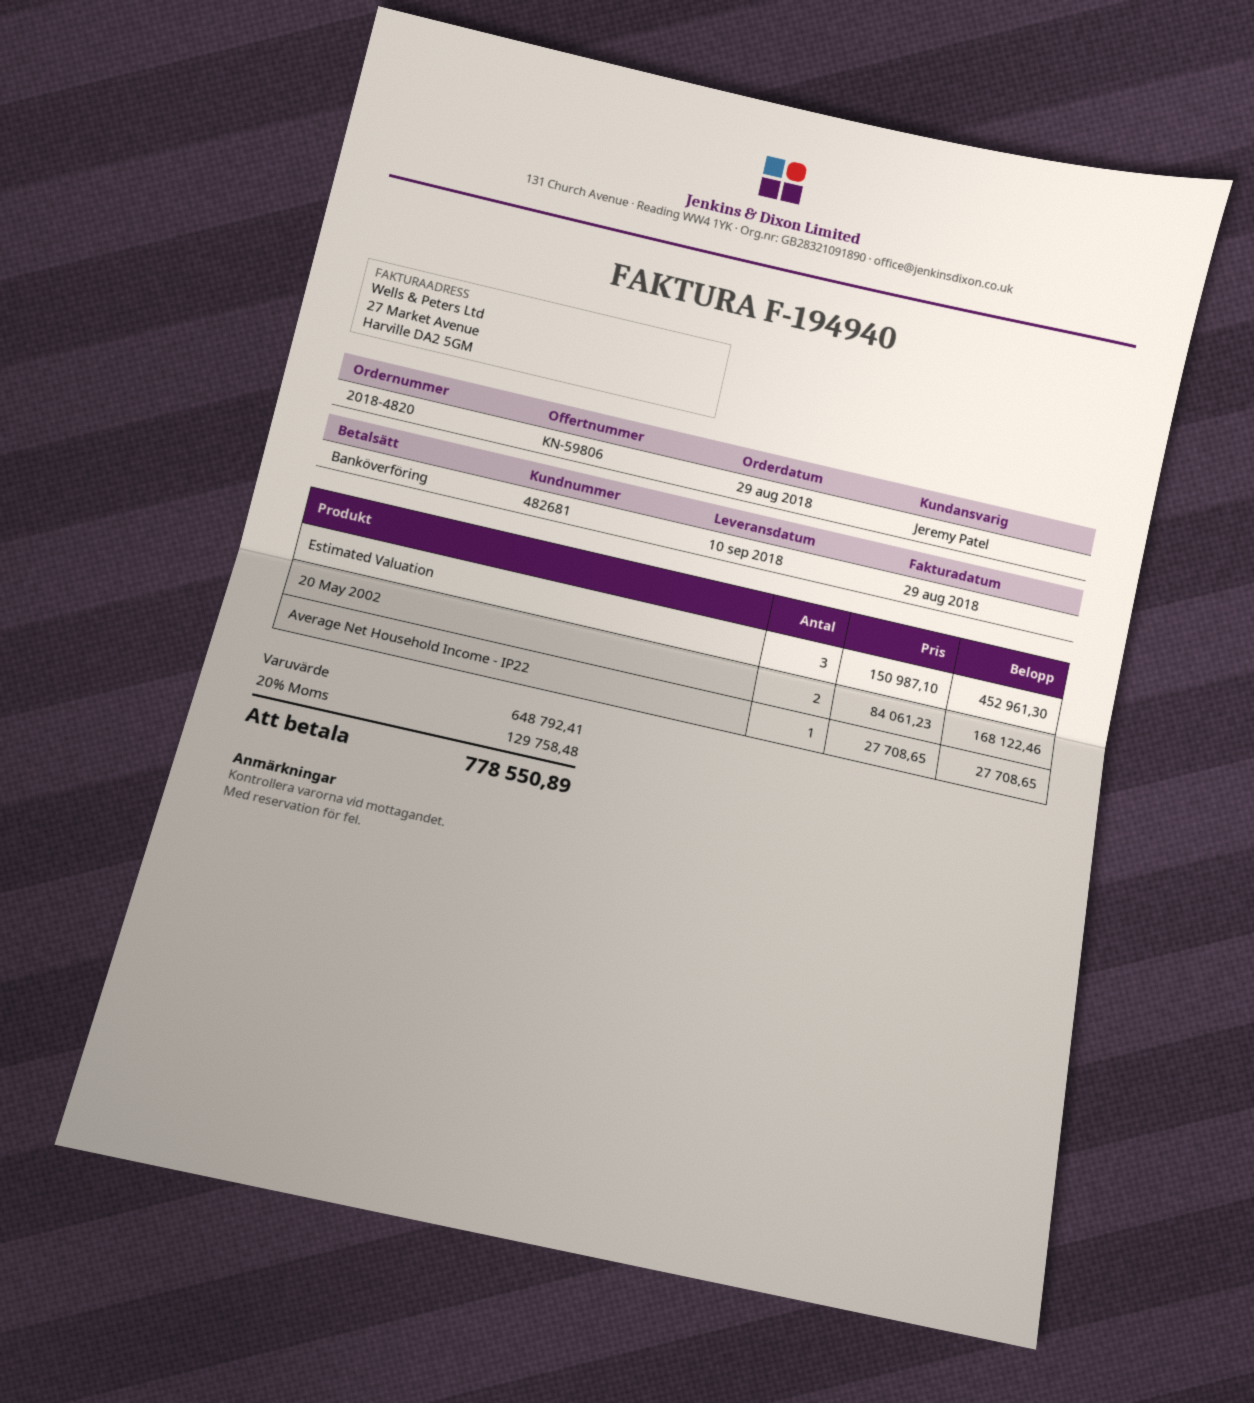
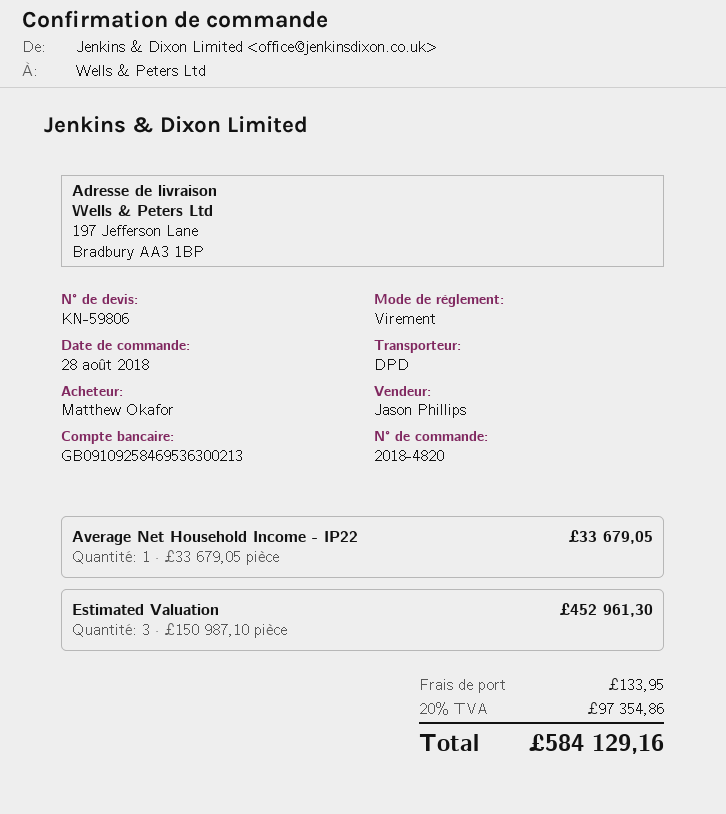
order date: 2018-08-29 -> 2018-08-28
sales rep: Jeremy Patel -> Jason Phillips
20 May 2002: 2 x 84061.23 = 168122.46 -> none
Average Net Household Income - IP22: 1 x 27708.65 = 27708.65 -> 1 x 33679.05 = 33679.05
shipping: none -> 133.95
tax: 20% = 129758.48 -> 20% = 97354.86
total: 778550.89 -> 584129.16

